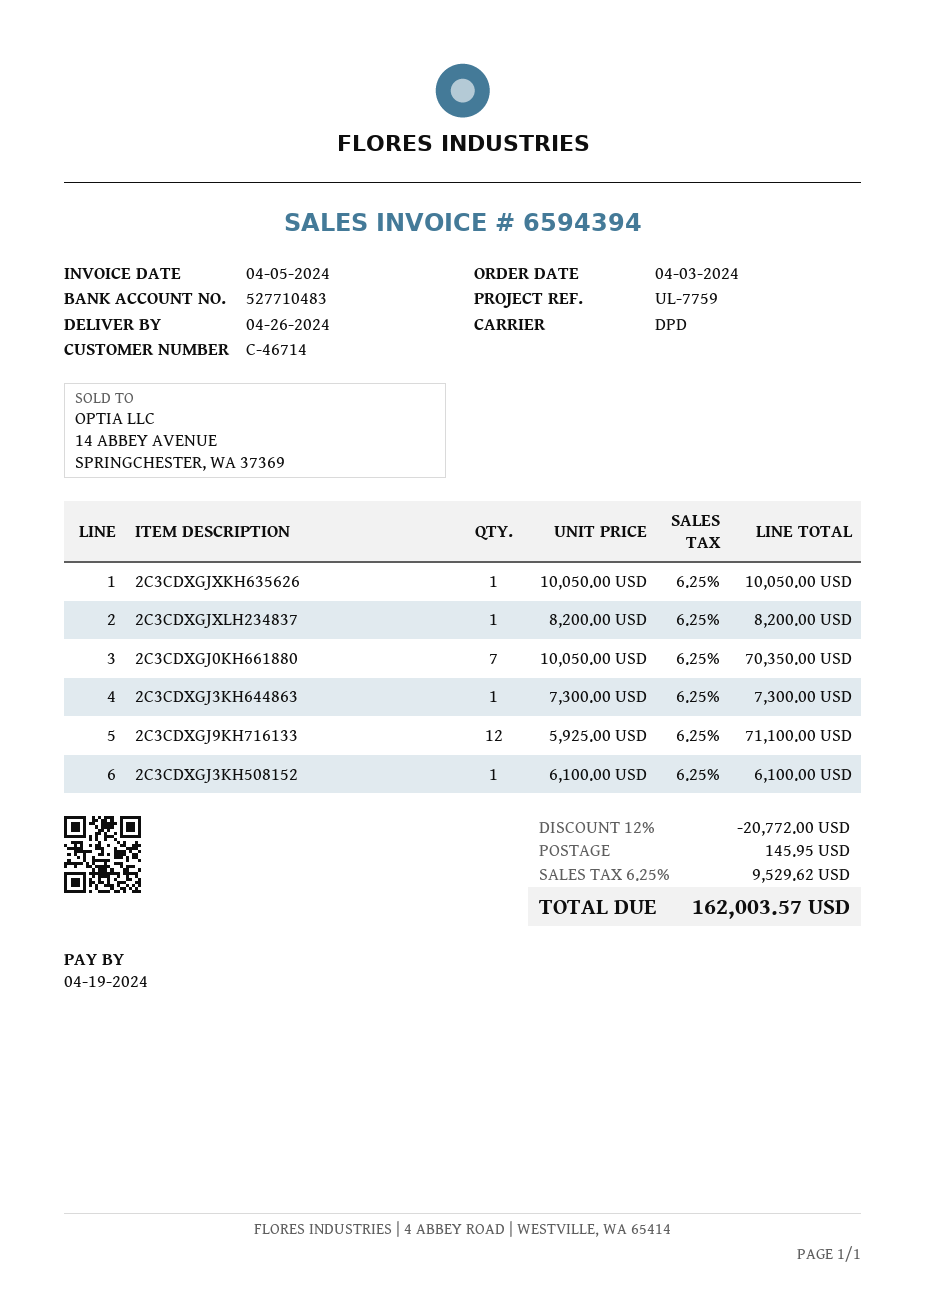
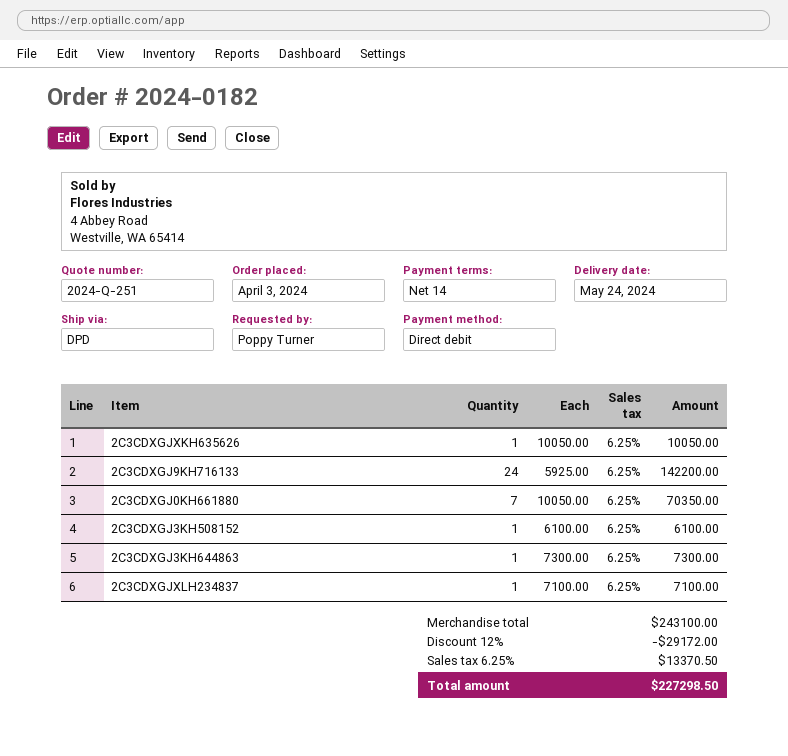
delivery date: 2024-04-26 -> 2024-05-24
2C3CDXGJXLH234837: 1 x 8200.00 = 8200.00 -> 1 x 7100.00 = 7100.00
2C3CDXGJ9KH716133: 12 x 5925.00 = 71100.00 -> 24 x 5925.00 = 142200.00
discount: 12% = 20772.00 -> 12% = 29172.00
shipping: 145.95 -> none
tax: 6.25% = 9529.62 -> 6.25% = 13370.50
total: 162003.57 -> 227298.50

